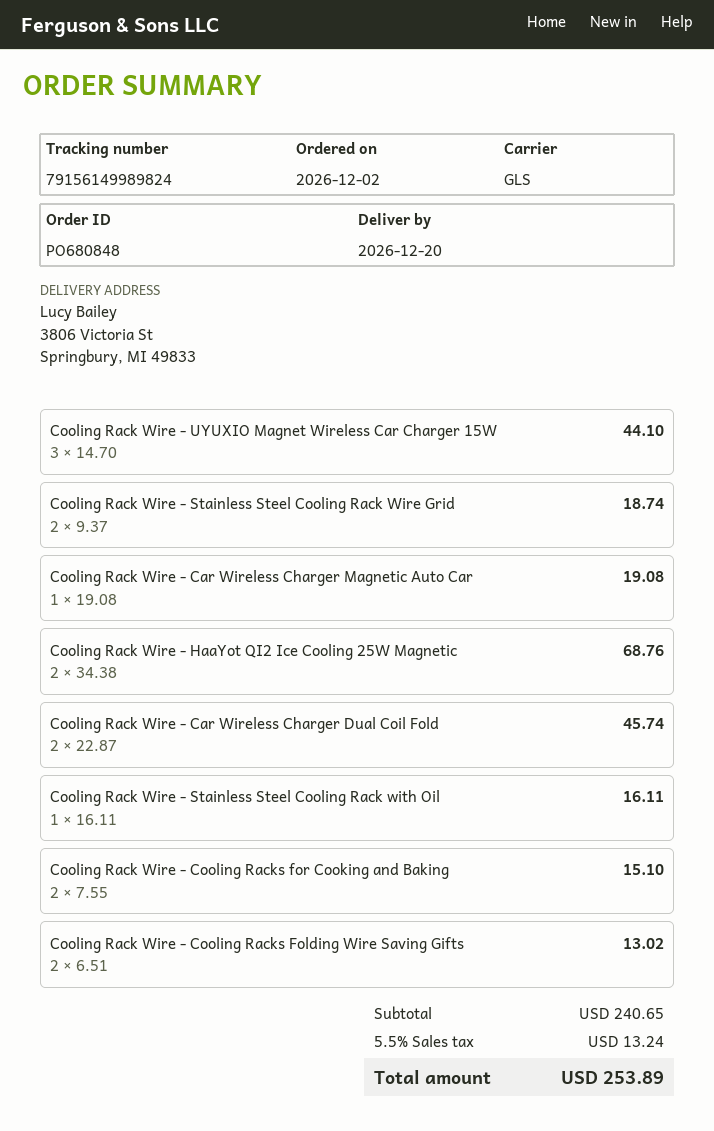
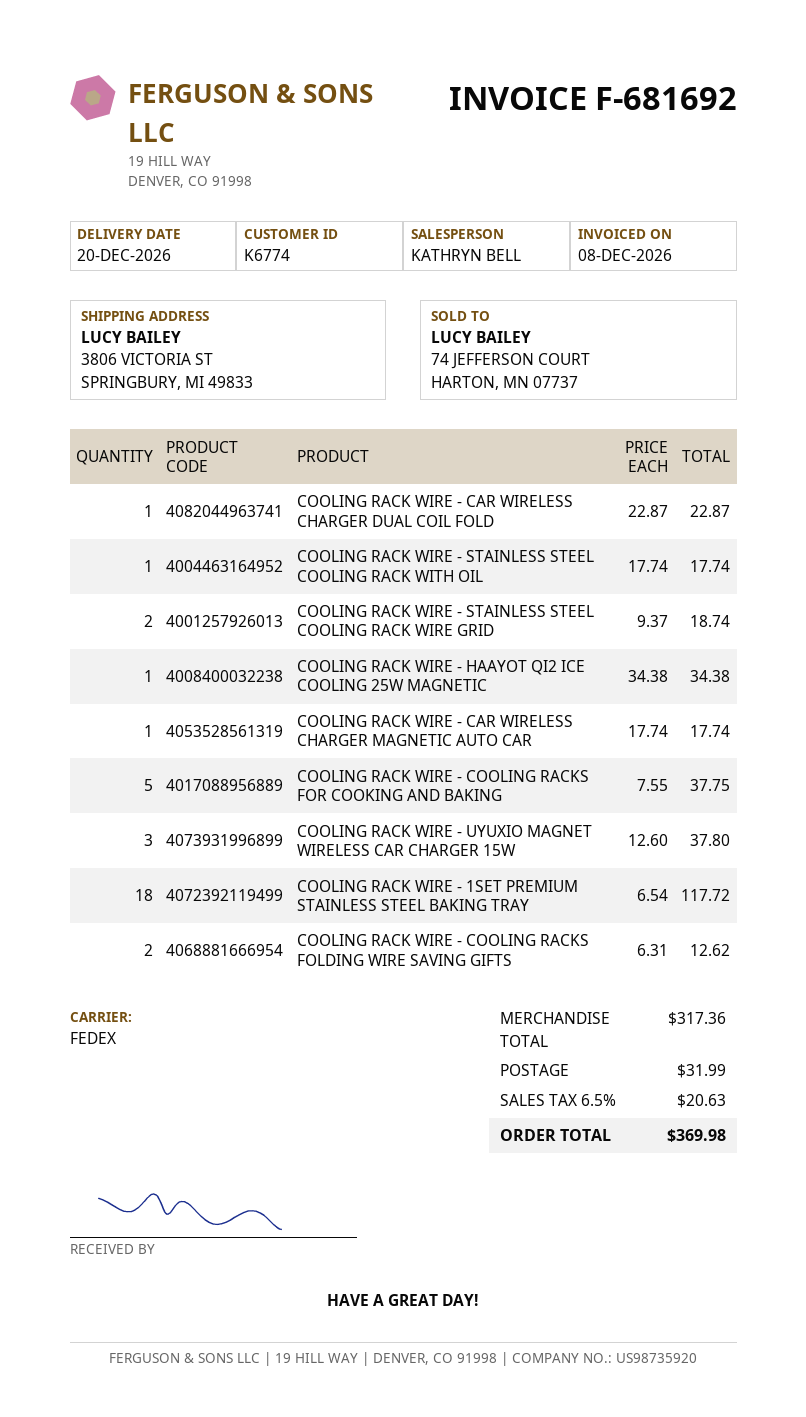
shipping method: GLS -> FedEx
Cooling Rack Wire - UYUXIO Magnet Wireless Car Charger 15W: 3 x 14.70 = 44.10 -> 3 x 12.60 = 37.80
Cooling Rack Wire - Car Wireless Charger Magnetic Auto Car: 1 x 19.08 = 19.08 -> 1 x 17.74 = 17.74
Cooling Rack Wire - HaaYot QI2 Ice Cooling 25W Magnetic: 2 x 34.38 = 68.76 -> 1 x 34.38 = 34.38
Cooling Rack Wire - Car Wireless Charger Dual Coil Fold: 2 x 22.87 = 45.74 -> 1 x 22.87 = 22.87
Cooling Rack Wire - Stainless Steel Cooling Rack with Oil: 1 x 16.11 = 16.11 -> 1 x 17.74 = 17.74
Cooling Rack Wire - Cooling Racks for Cooking and Baking: 2 x 7.55 = 15.10 -> 5 x 7.55 = 37.75
Cooling Rack Wire - Cooling Racks Folding Wire Saving Gifts: 2 x 6.51 = 13.02 -> 2 x 6.31 = 12.62
COOLING RACK WIRE - 1SET PREMIUM STAINLESS STEEL BAKING TRAY: none -> 18 x 6.54 = 117.72
subtotal: 240.65 -> 317.36
shipping: none -> 31.99
tax: 5.5% = 13.24 -> 6.5% = 20.63
total: 253.89 -> 369.98

